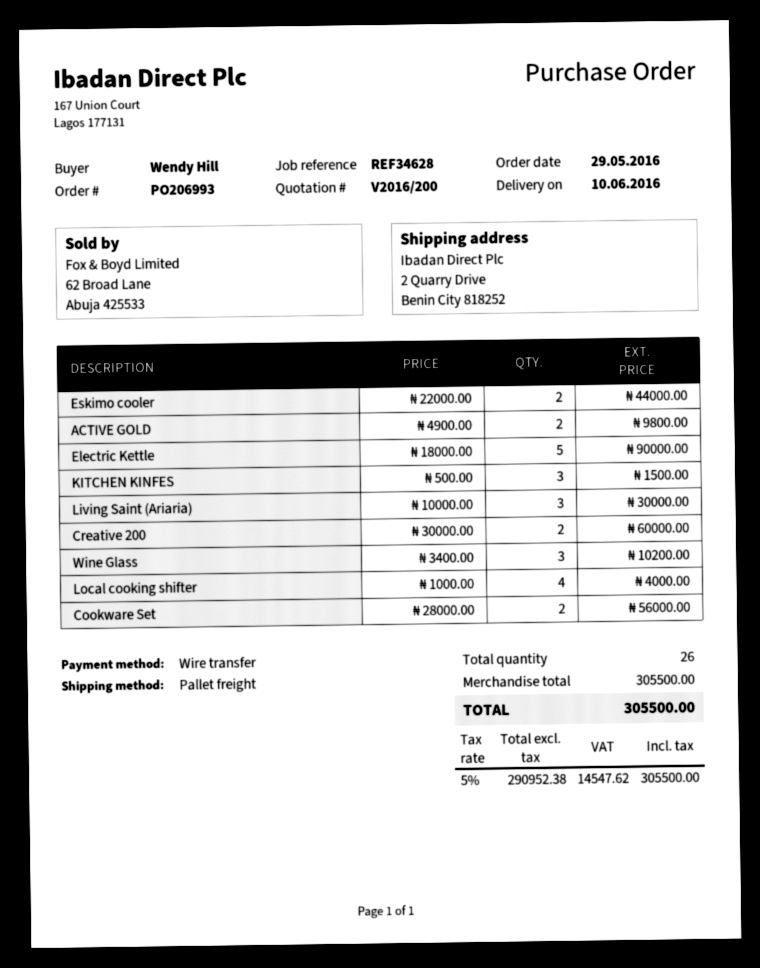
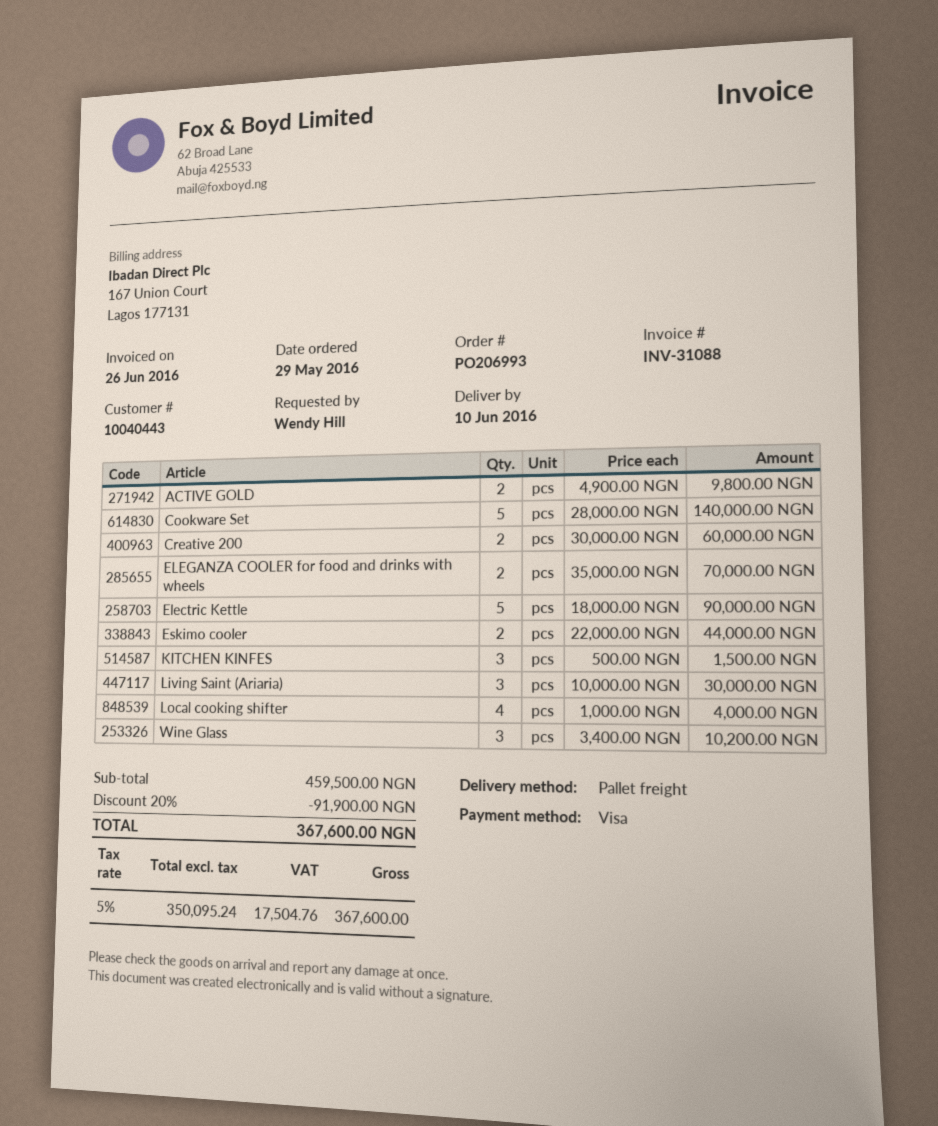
payment method: bank transfer -> Visa
Cookware Set: 2 x 28000.00 = 56000.00 -> 5 x 28000.00 = 140000.00
ELEGANZA COOLER for food and drinks with wheels: none -> 2 x 35000.00 = 70000.00
subtotal: 305500.00 -> 459500.00
discount: none -> 20% = 91900.00
net: 290952.38 -> 350095.24
tax: 5% = 14547.62 -> 5% = 17504.76
total: 305500.00 -> 367600.00

